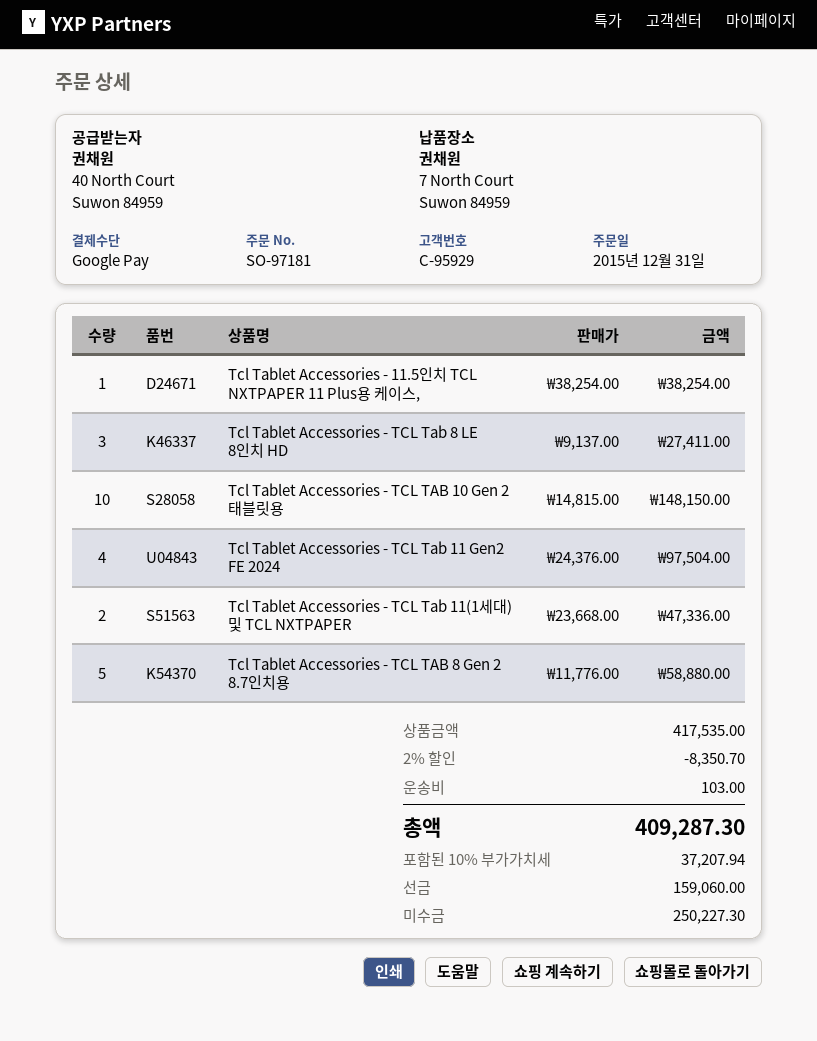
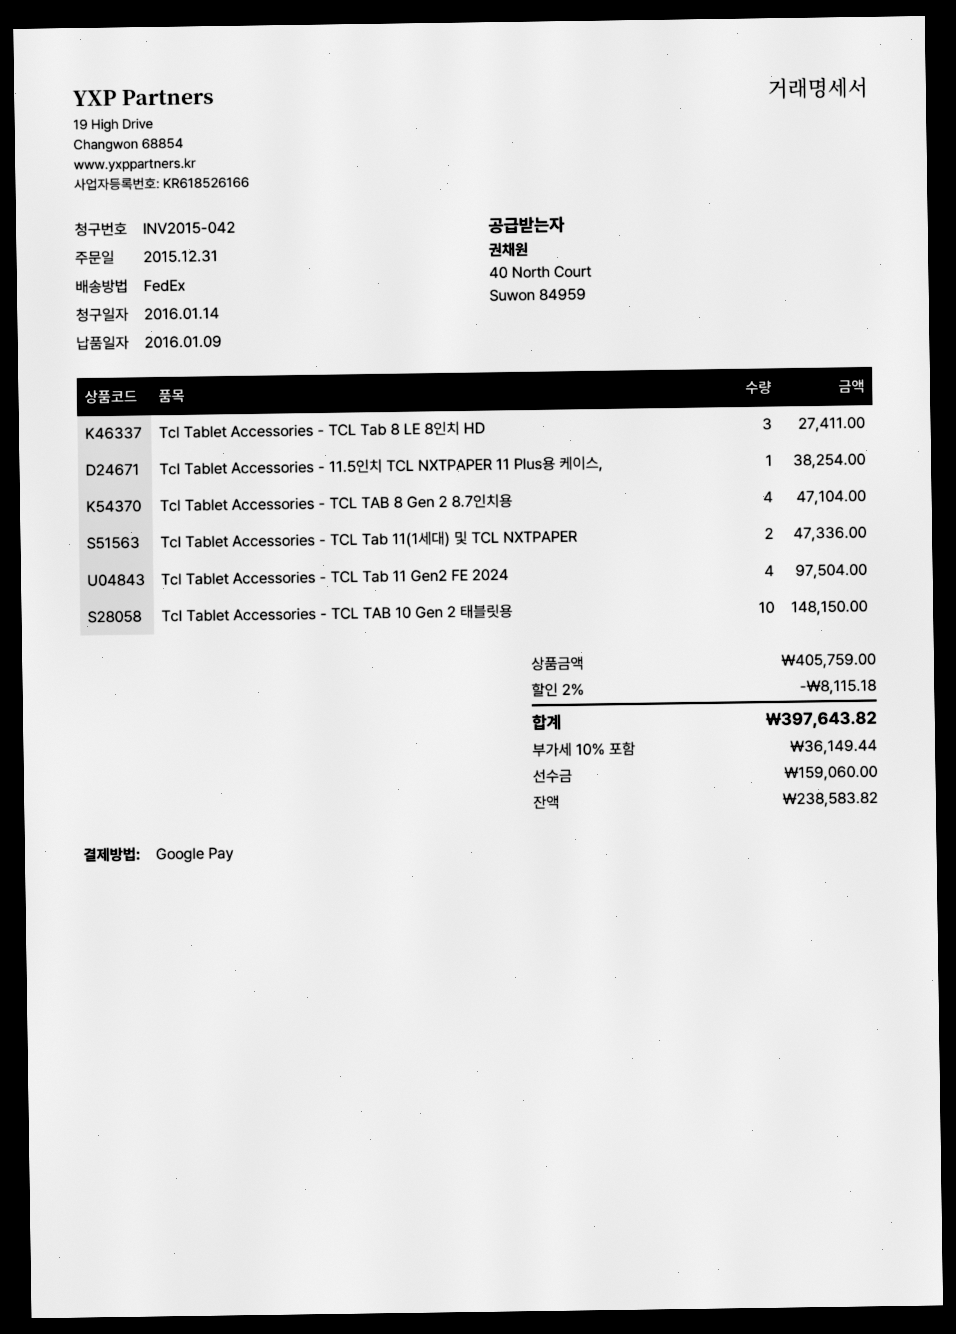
Tcl Tablet Accessories - TCL TAB 8 Gen 2 8.7인치용: 5 for 58880.00 -> 4 for 47104.00
subtotal: 417535.00 -> 405759.00
discount: 2% = 8350.70 -> 2% = 8115.18
shipping: 103.00 -> none
tax: 10% = 37207.94 -> 10% = 36149.44
total: 409287.30 -> 397643.82
balance: 250227.30 -> 238583.82

